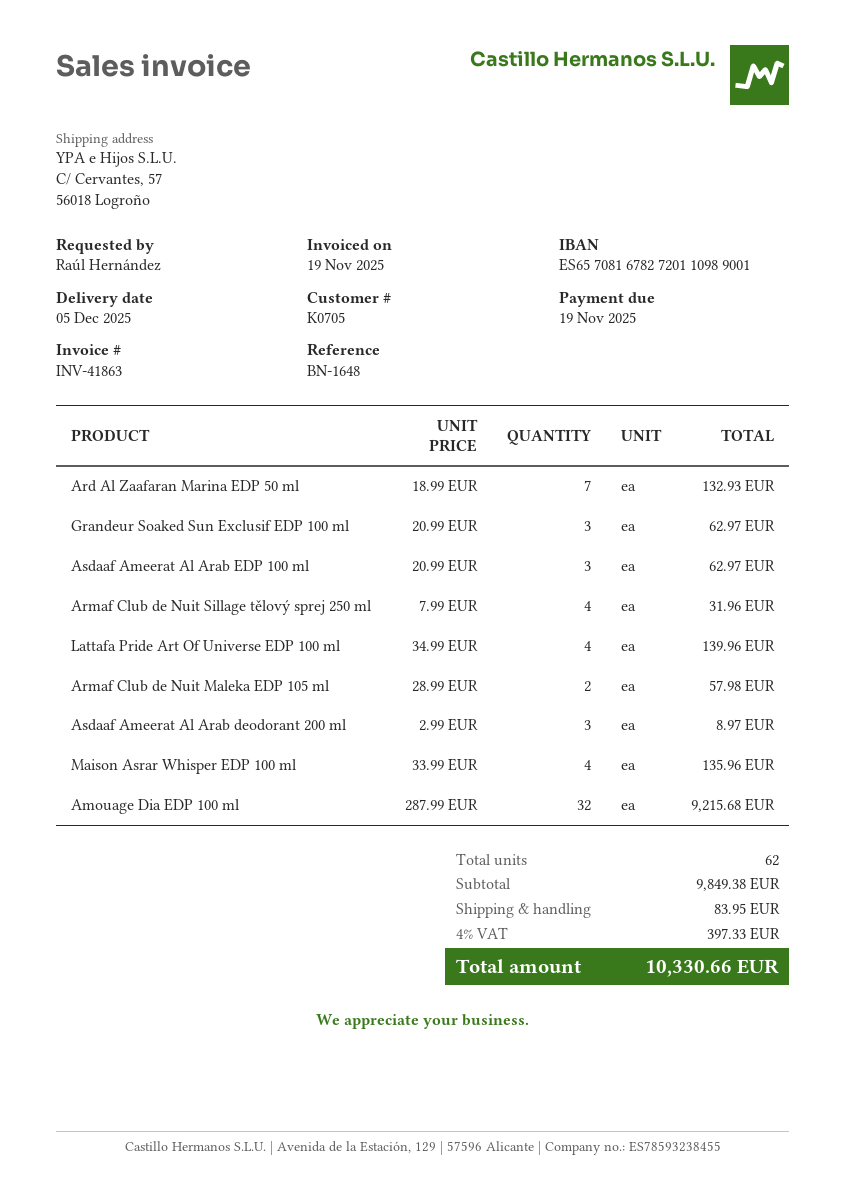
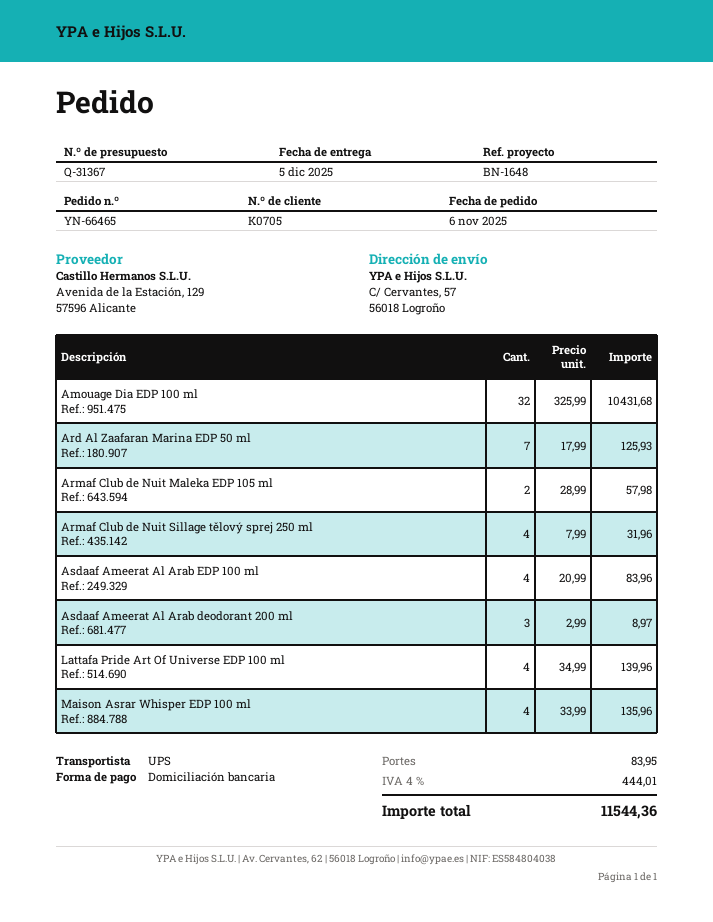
Ard Al Zaafaran Marina EDP 50 ml: 7 x 18.99 = 132.93 -> 7 x 17.99 = 125.93
Grandeur Soaked Sun Exclusif EDP 100 ml: 3 x 20.99 = 62.97 -> none
Asdaaf Ameerat Al Arab EDP 100 ml: 3 x 20.99 = 62.97 -> 4 x 20.99 = 83.96
Amouage Dia EDP 100 ml: 32 x 287.99 = 9215.68 -> 32 x 325.99 = 10431.68
tax: 4% = 397.33 -> 4% = 444.01
total: 10330.66 -> 11544.36

